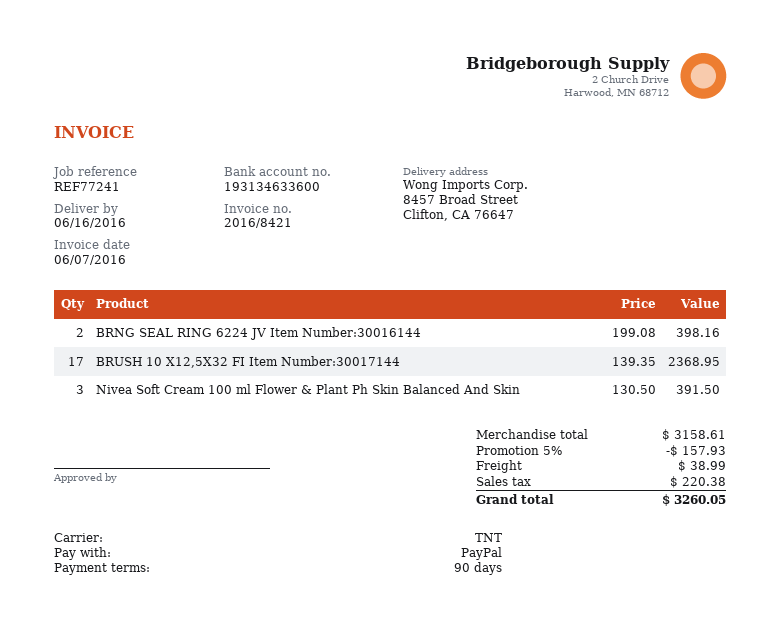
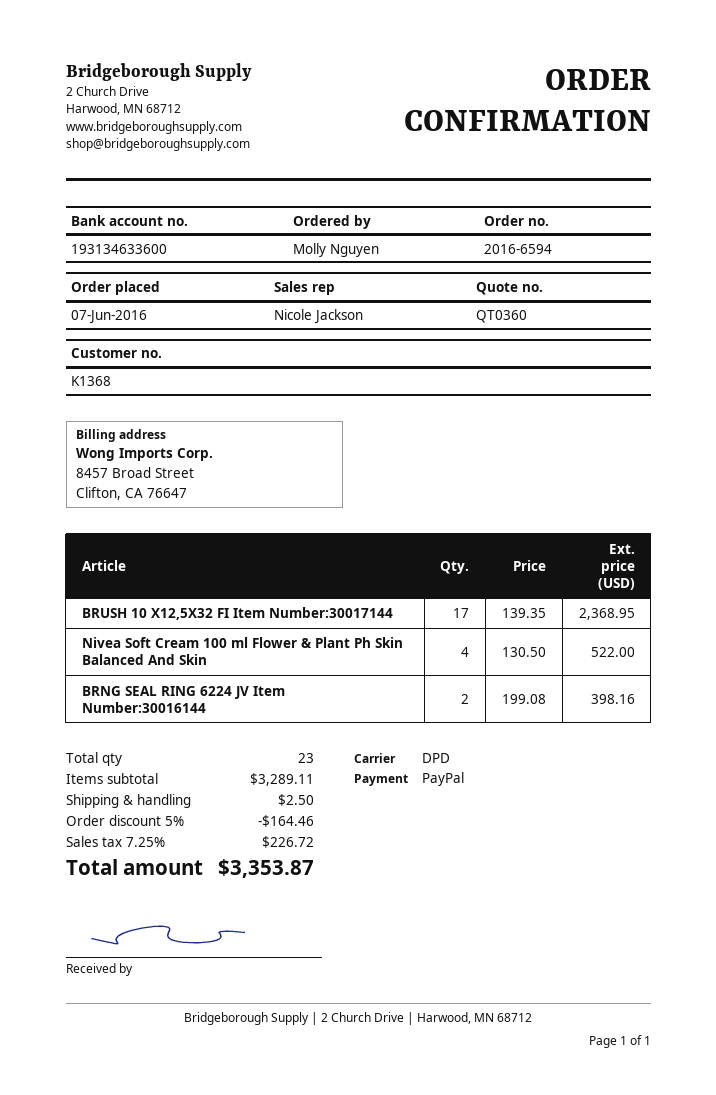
shipping method: TNT -> DPD
Nivea Soft Cream 100 ml Flower & Plant Ph Skin Balanced And Skin: 3 x 130.50 = 391.50 -> 4 x 130.50 = 522.00
subtotal: 3158.61 -> 3289.11
discount: 5% = 157.93 -> 5% = 164.46
shipping: 38.99 -> 2.50
tax: 220.38 -> 226.72
total: 3260.05 -> 3353.87

